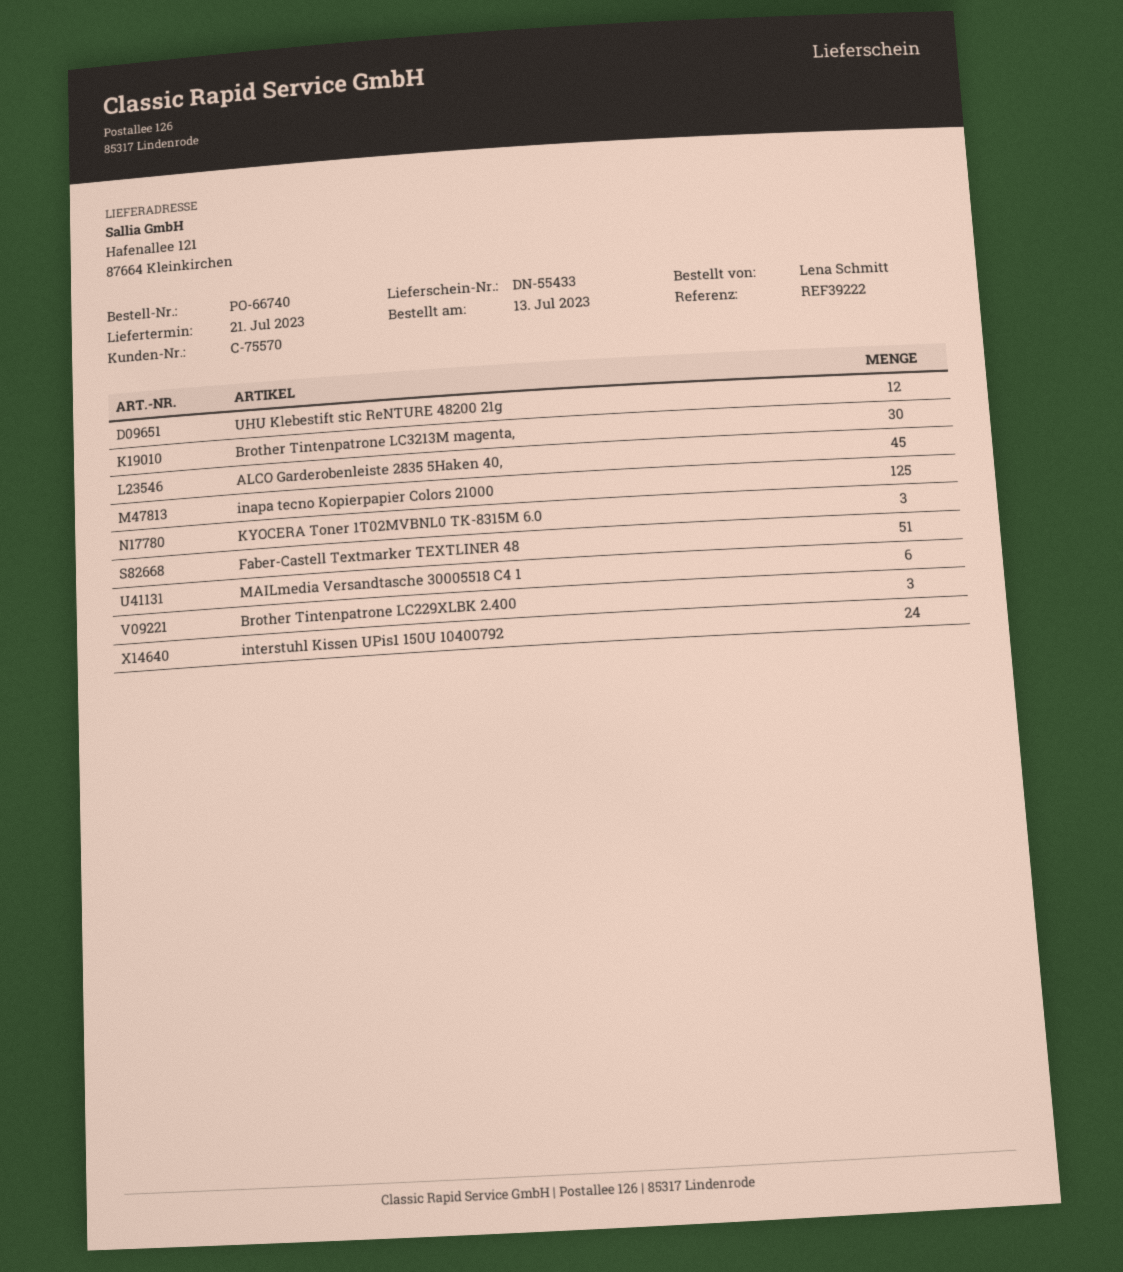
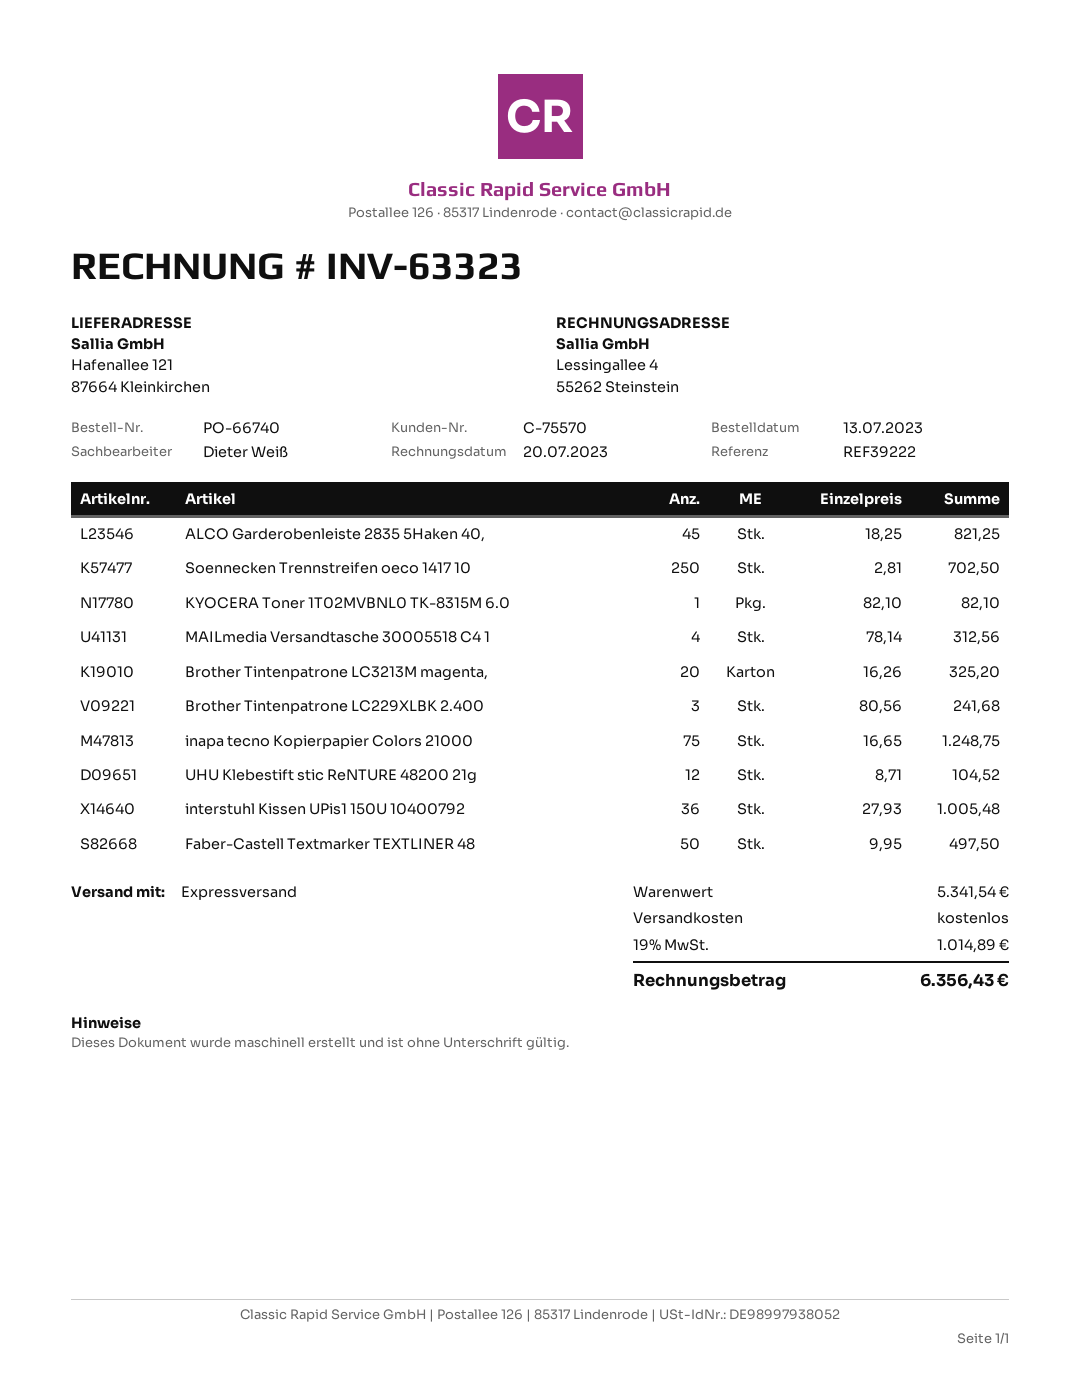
Brother Tintenpatrone LC3213M magenta,: 30 -> 20
inapa tecno Kopierpapier Colors 21000: 125 -> 75
KYOCERA Toner 1T02MVBNL0 TK-8315M 6.0: 3 -> 1
Faber-Castell Textmarker TEXTLINER 48: 51 -> 50
MAILmedia Versandtasche 30005518 C4 1: 6 -> 4
interstuhl Kissen UPis1 150U 10400792: 24 -> 36
Soennecken Trennstreifen oeco 1417 10: none -> 250

